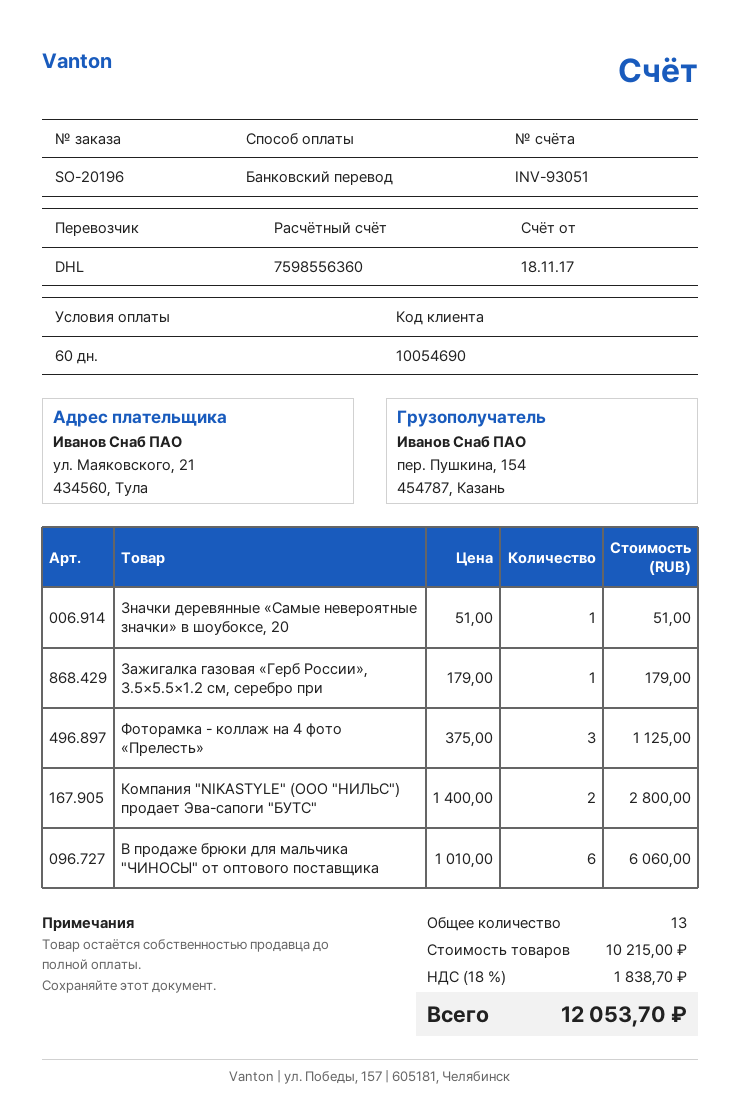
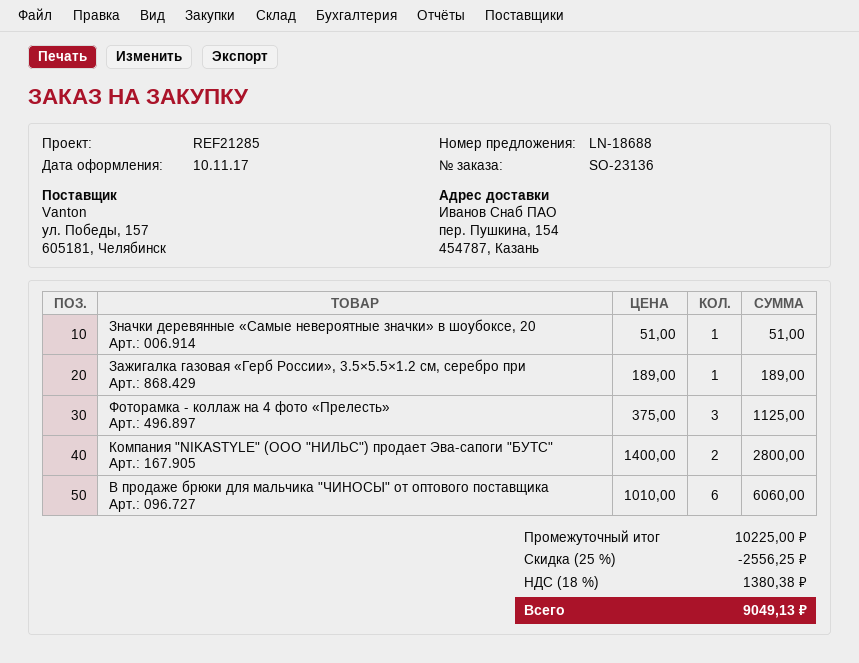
order number: SO-20196 -> SO-23136
Зажигалка газовая «Герб России», 3.5×5.5×1.2 см, серебро при: 1 x 179.00 = 179.00 -> 1 x 189.00 = 189.00
subtotal: 10215.00 -> 10225.00
discount: none -> 25% = 2556.25
tax: 18% = 1838.70 -> 18% = 1380.38
total: 12053.70 -> 9049.13

